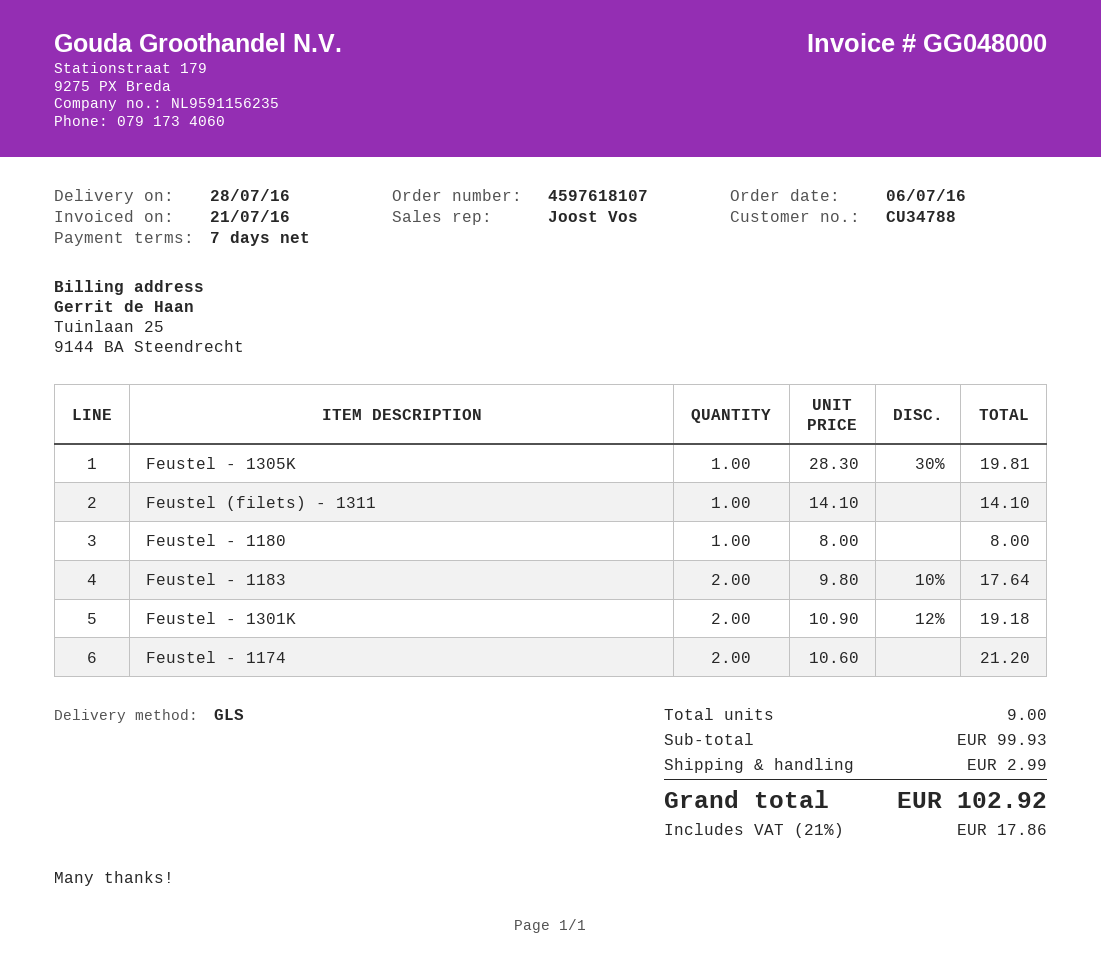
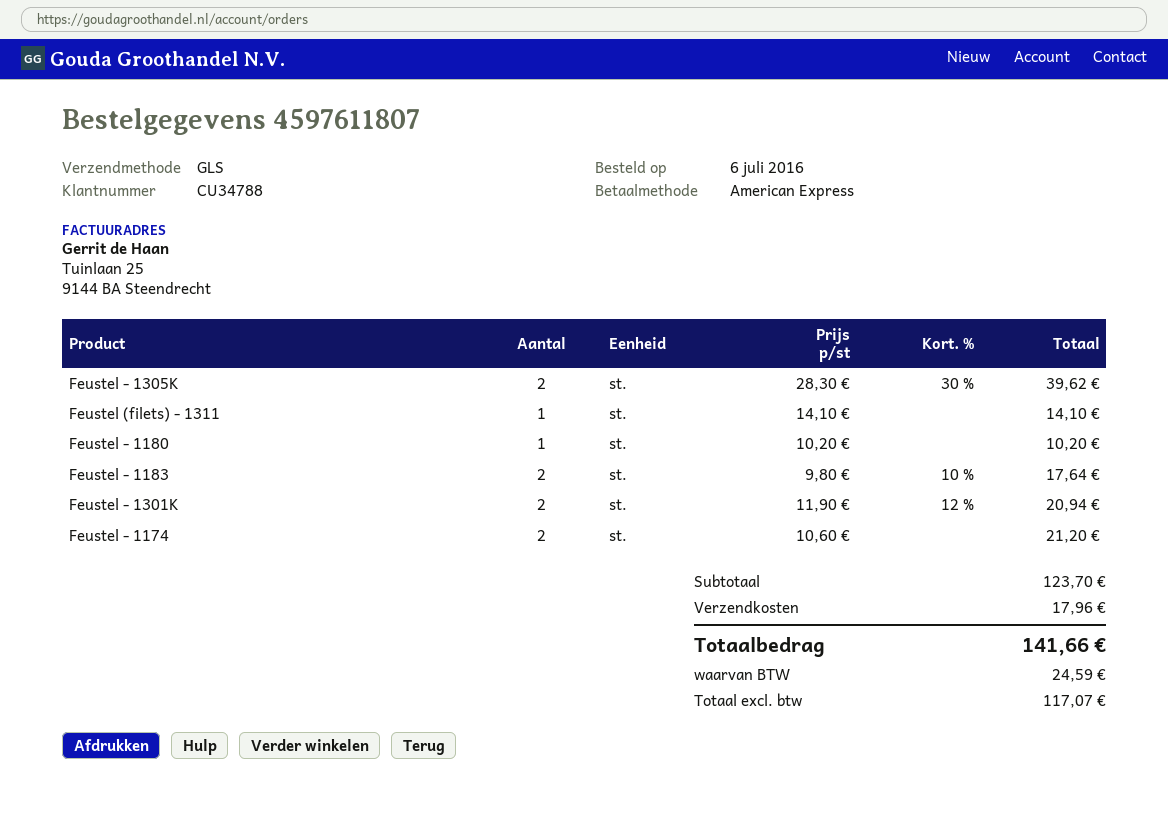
order number: 4597618107 -> 4597611807
Feustel - 1305K: 1 x 28.30 - 30% = 19.81 -> 2 x 28.30 - 30% = 39.62
Feustel - 1180: 1 x 8.00 = 8.00 -> 1 x 10.20 = 10.20
Feustel - 1301K: 2 x 10.90 - 12% = 19.18 -> 2 x 11.90 - 12% = 20.94
subtotal: 99.93 -> 123.70
shipping: 2.99 -> 17.96
tax: 17.86 -> 24.59
total: 102.92 -> 141.66

